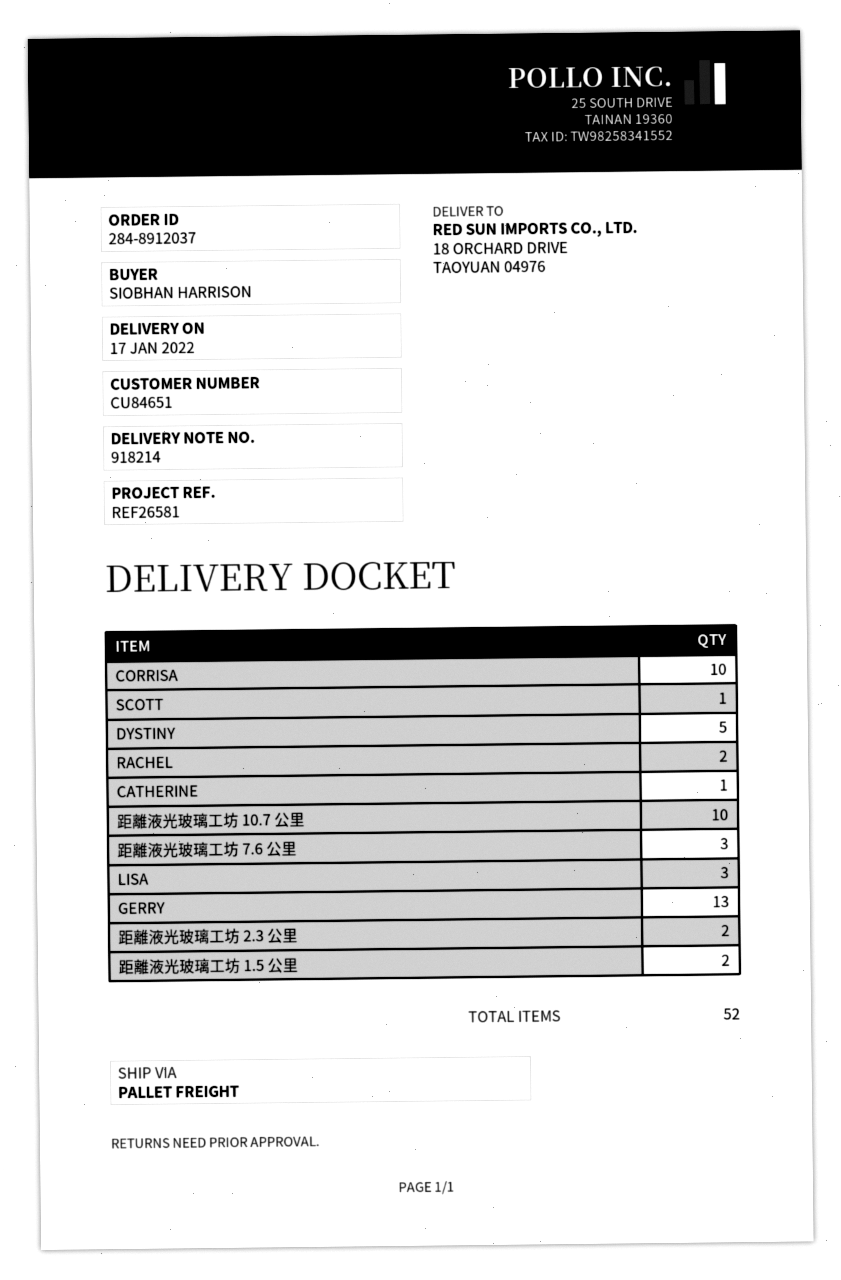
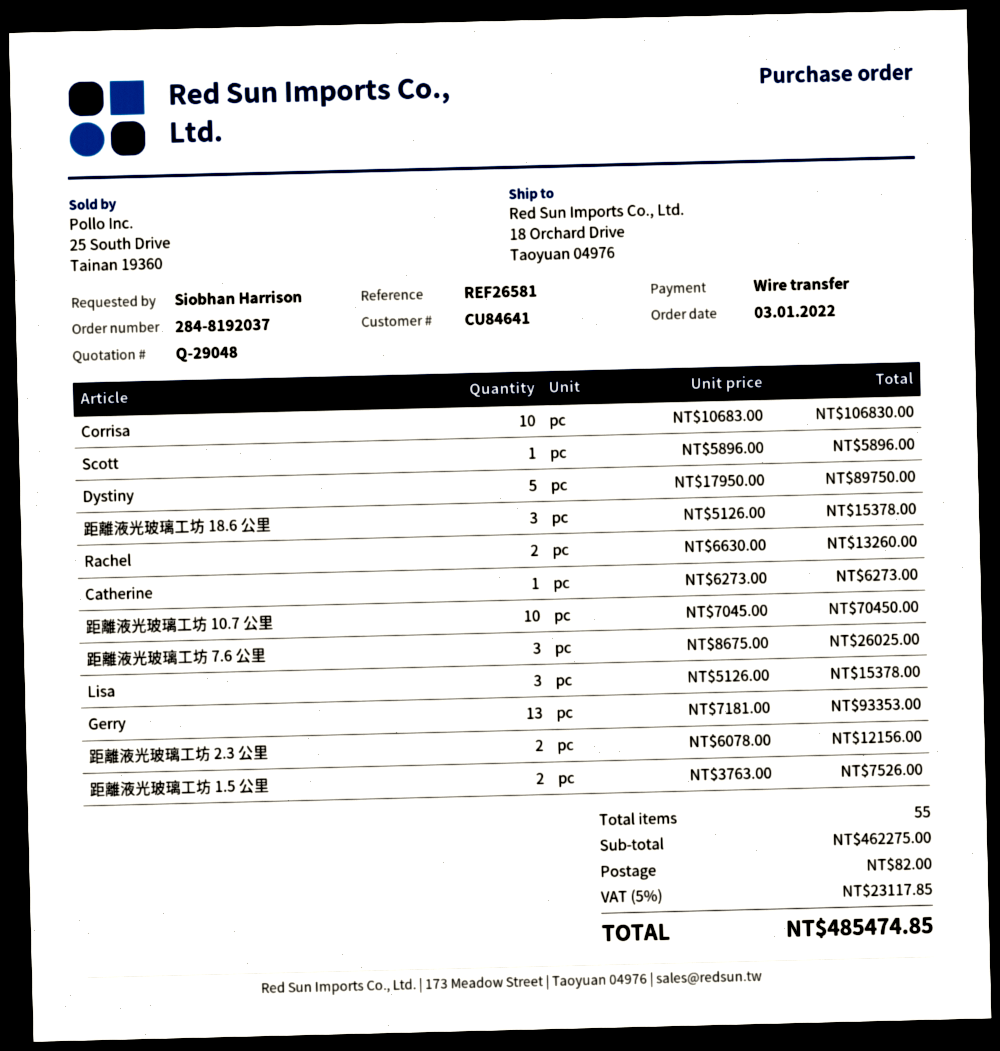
order number: 284-8912037 -> 284-8192037
customer number: CU84651 -> CU84641
距離液光玻璃工坊 18.6 公里: none -> 3
total quantity: 52 -> 55

